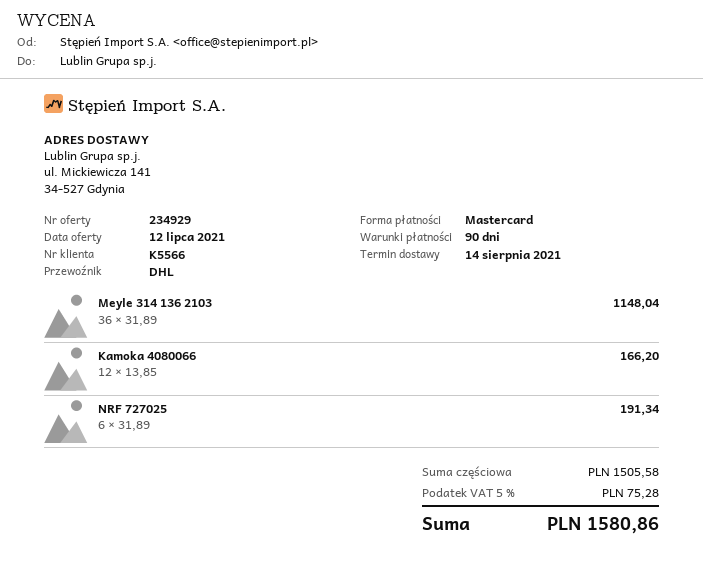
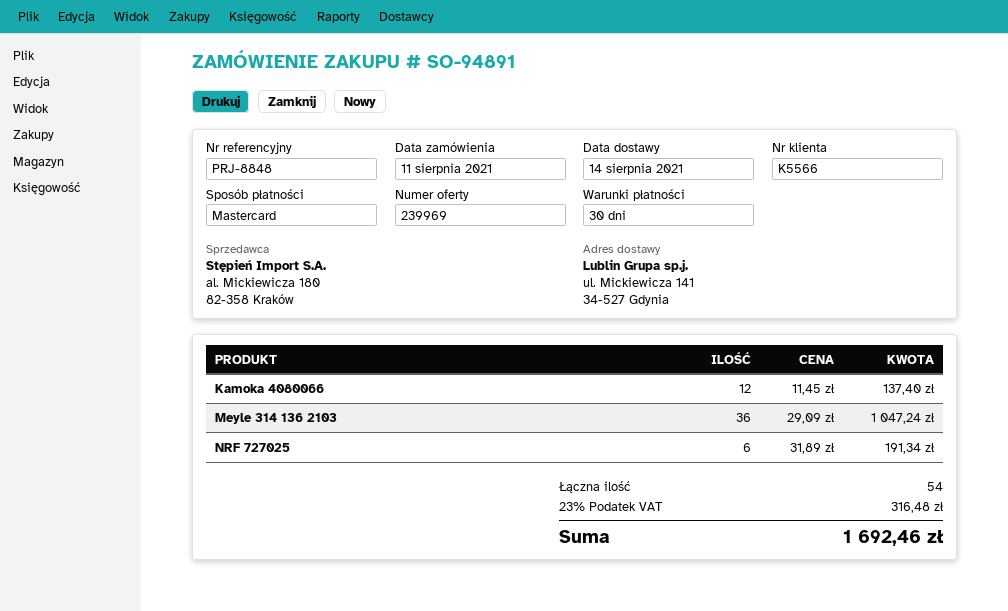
quote number: 234929 -> 239969
payment terms: 90 days -> 30 days
Meyle 314 136 2103: 36 x 31.89 = 1148.04 -> 36 x 29.09 = 1047.24
Kamoka 4080066: 12 x 13.85 = 166.20 -> 12 x 11.45 = 137.40
tax: 5% = 75.28 -> 23% = 316.48
total: 1580.86 -> 1692.46

